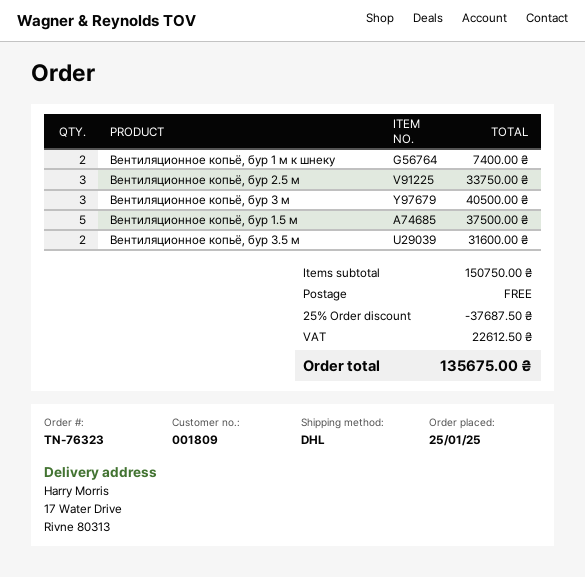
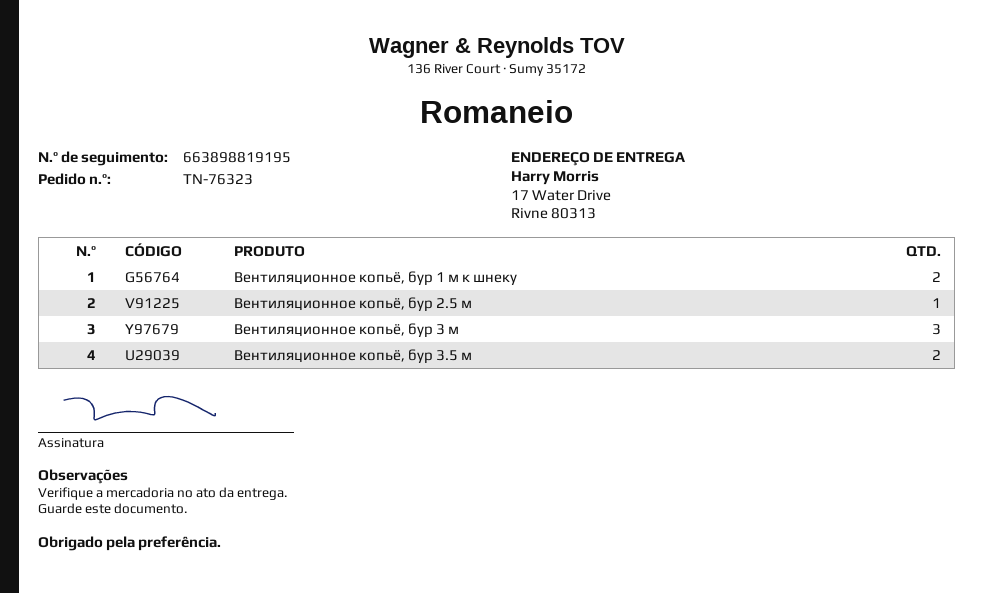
Вентиляционное копьё, бур 2.5 м: 3 -> 1
Вентиляционное копьё, бур 1.5 м: 5 -> none

